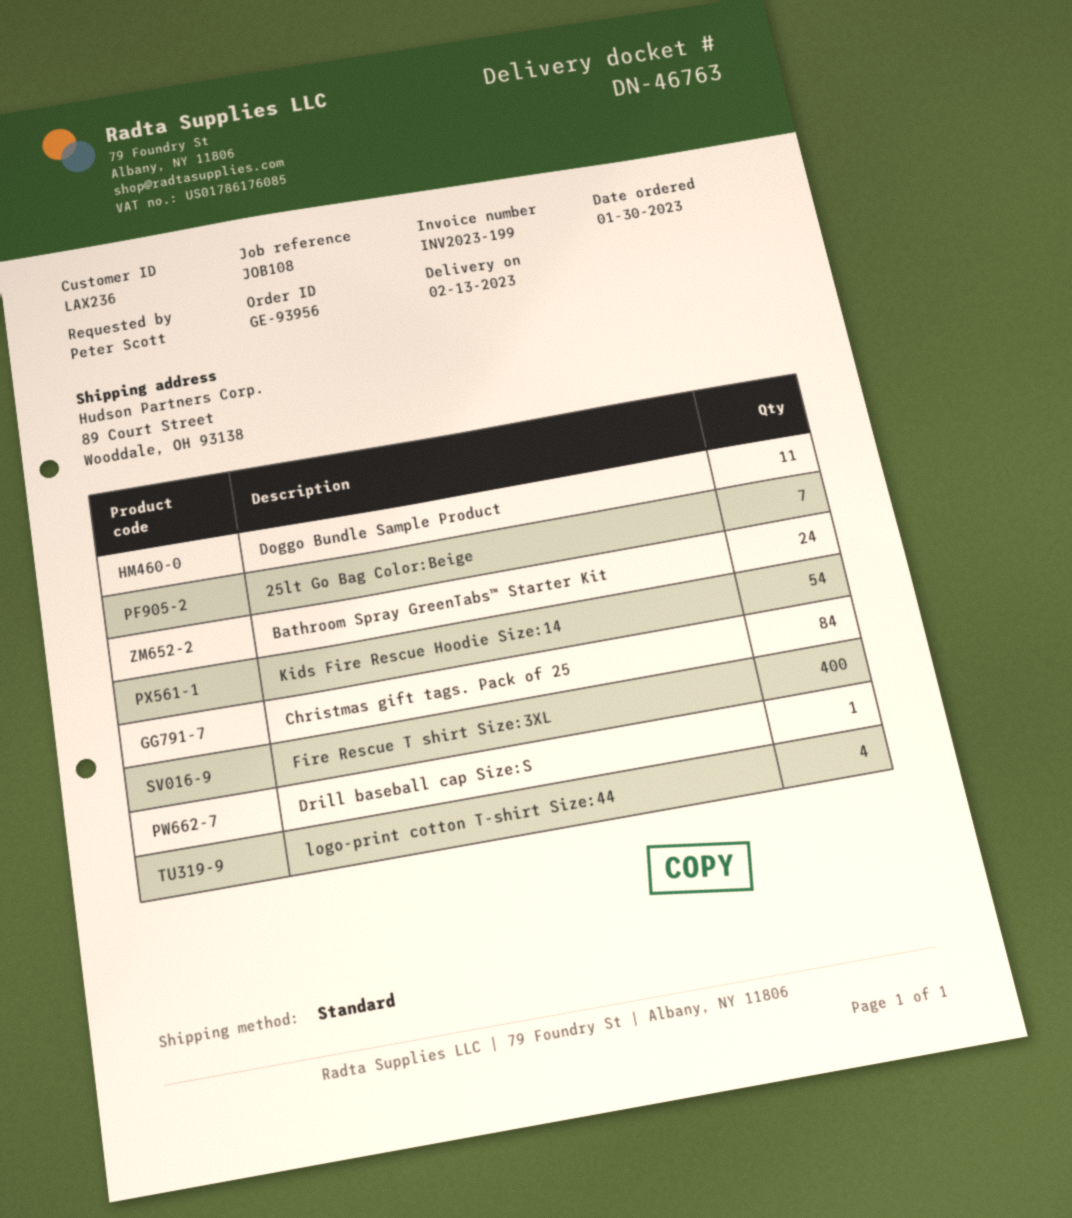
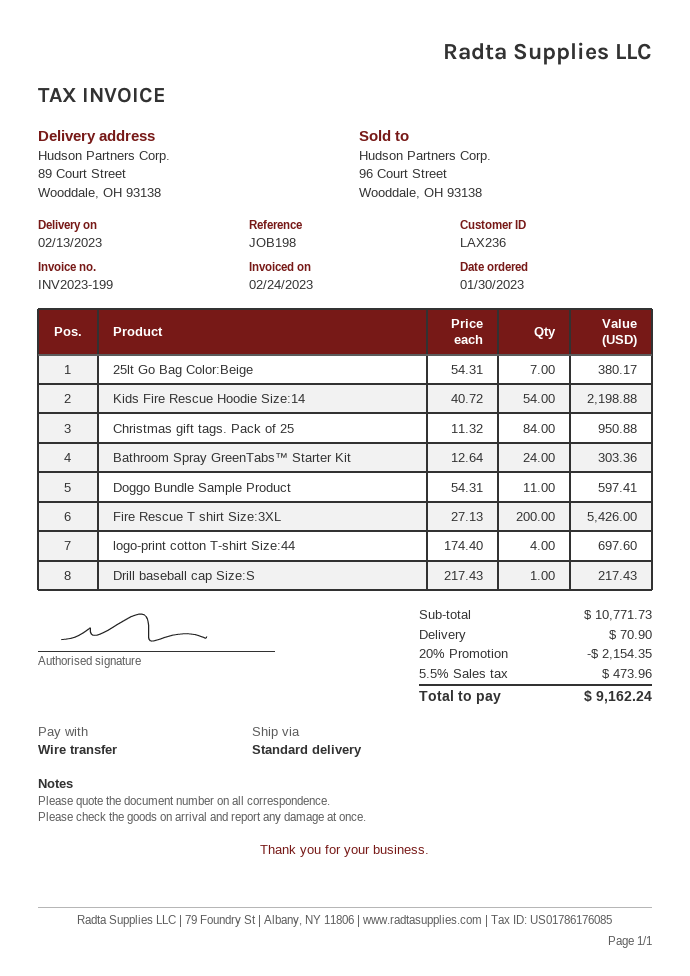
reference: JOB108 -> JOB198
Fire Rescue T shirt Size:3XL: 400 -> 200

